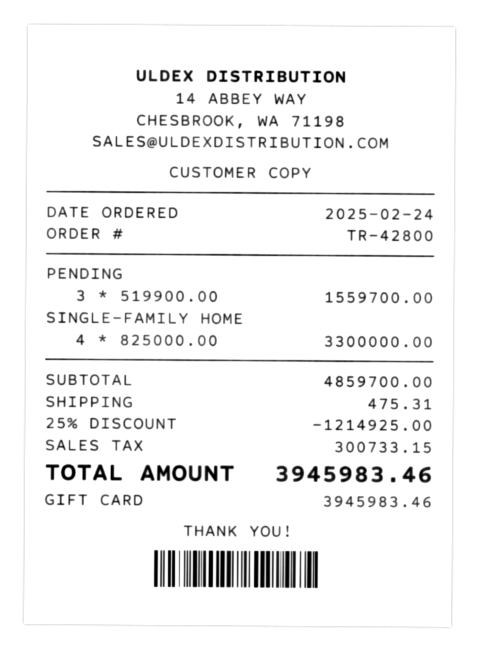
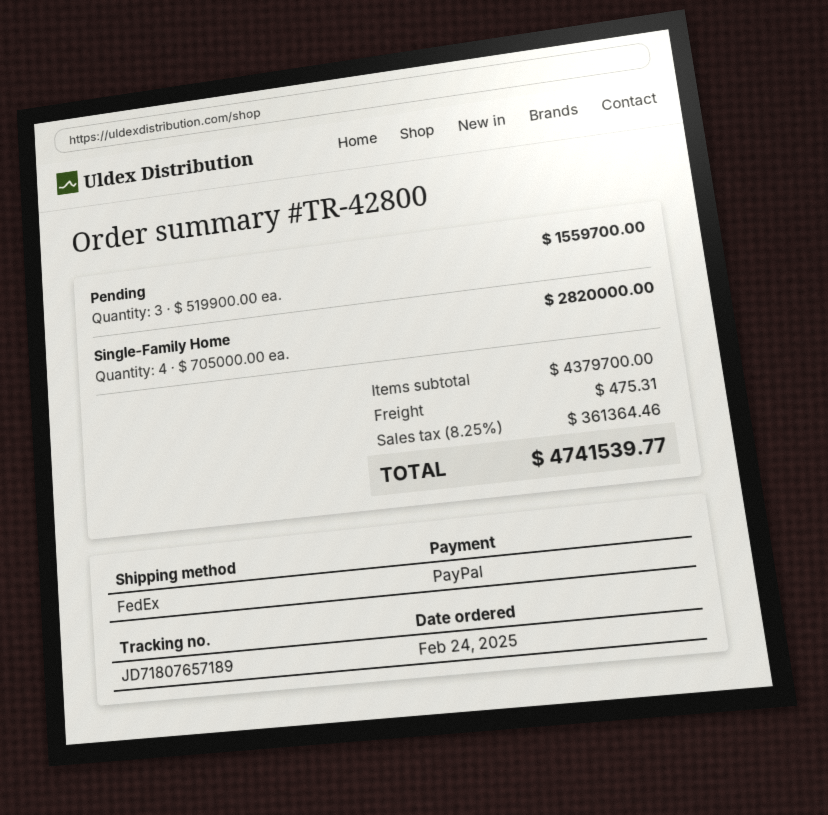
payment method: gift card -> PayPal
SINGLE-FAMILY HOME: 4 x 825000.00 = 3300000.00 -> 4 x 705000.00 = 2820000.00
subtotal: 4859700.00 -> 4379700.00
discount: 25% = 1214925.00 -> none
tax: 300733.15 -> 361364.46
total: 3945983.46 -> 4741539.77

